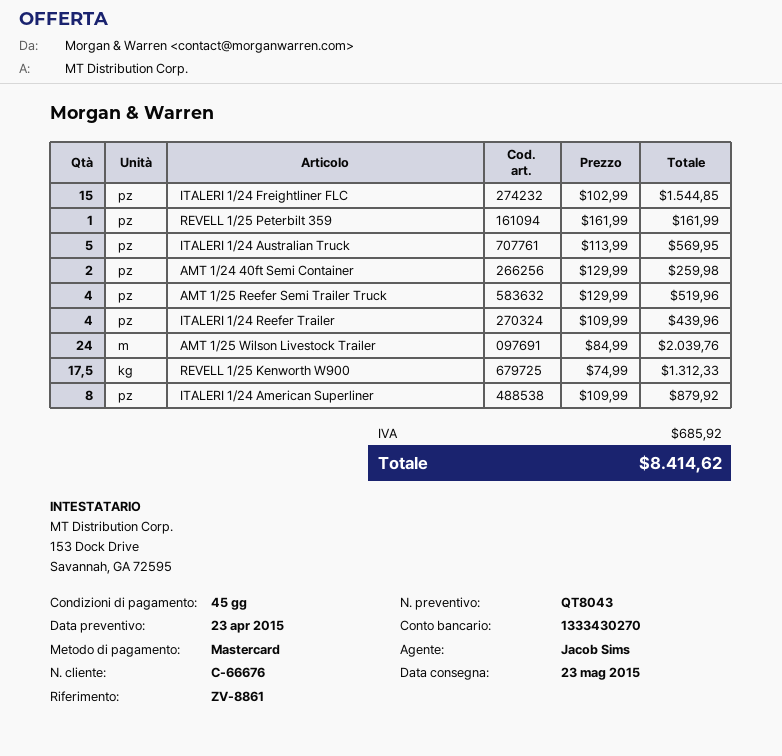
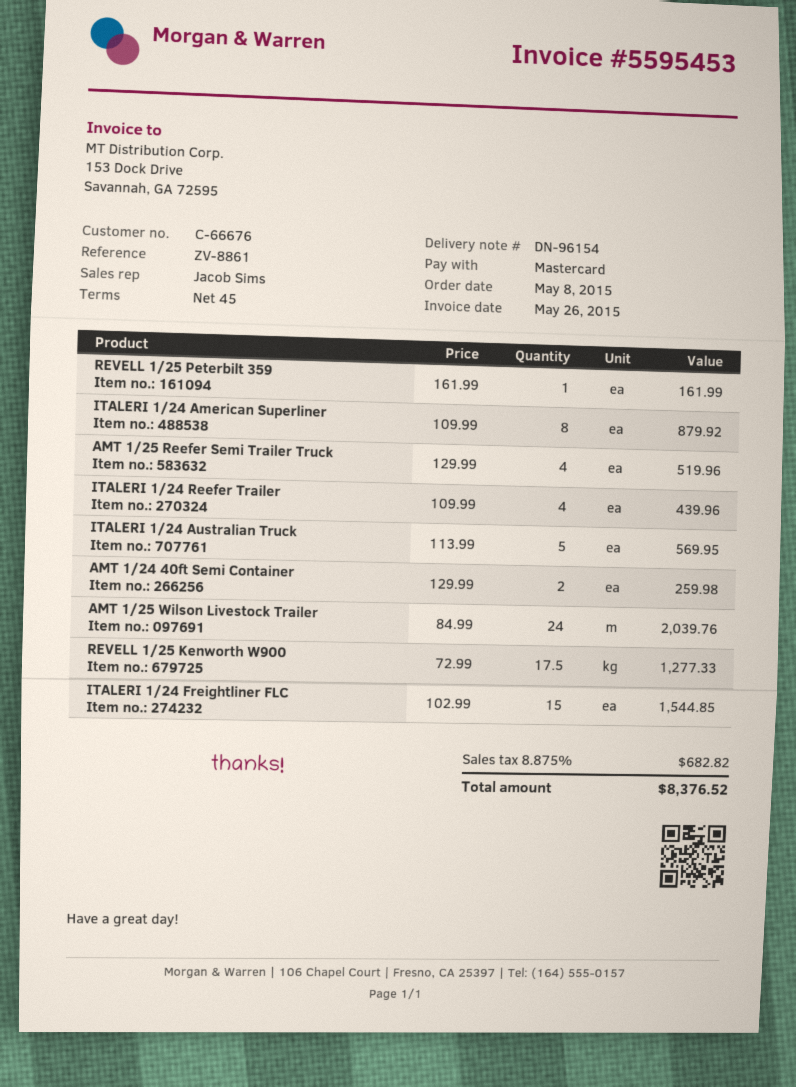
REVELL 1/25 Kenworth W900: 17.5 x 74.99 = 1312.33 -> 17.5 x 72.99 = 1277.33
tax: 685.92 -> 682.82
total: 8414.62 -> 8376.52

